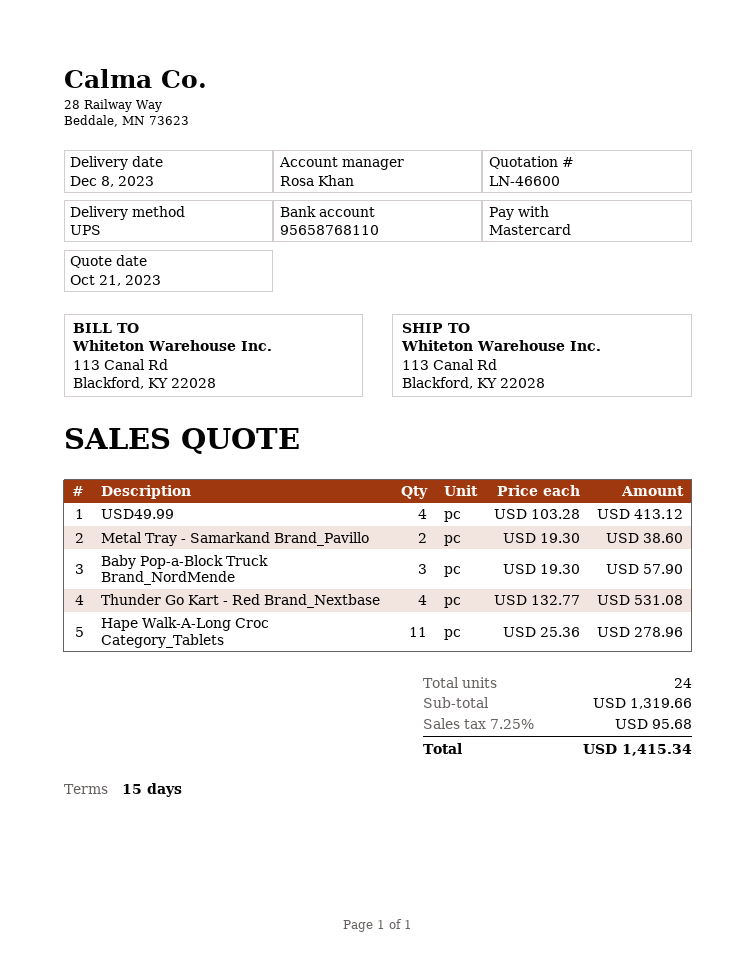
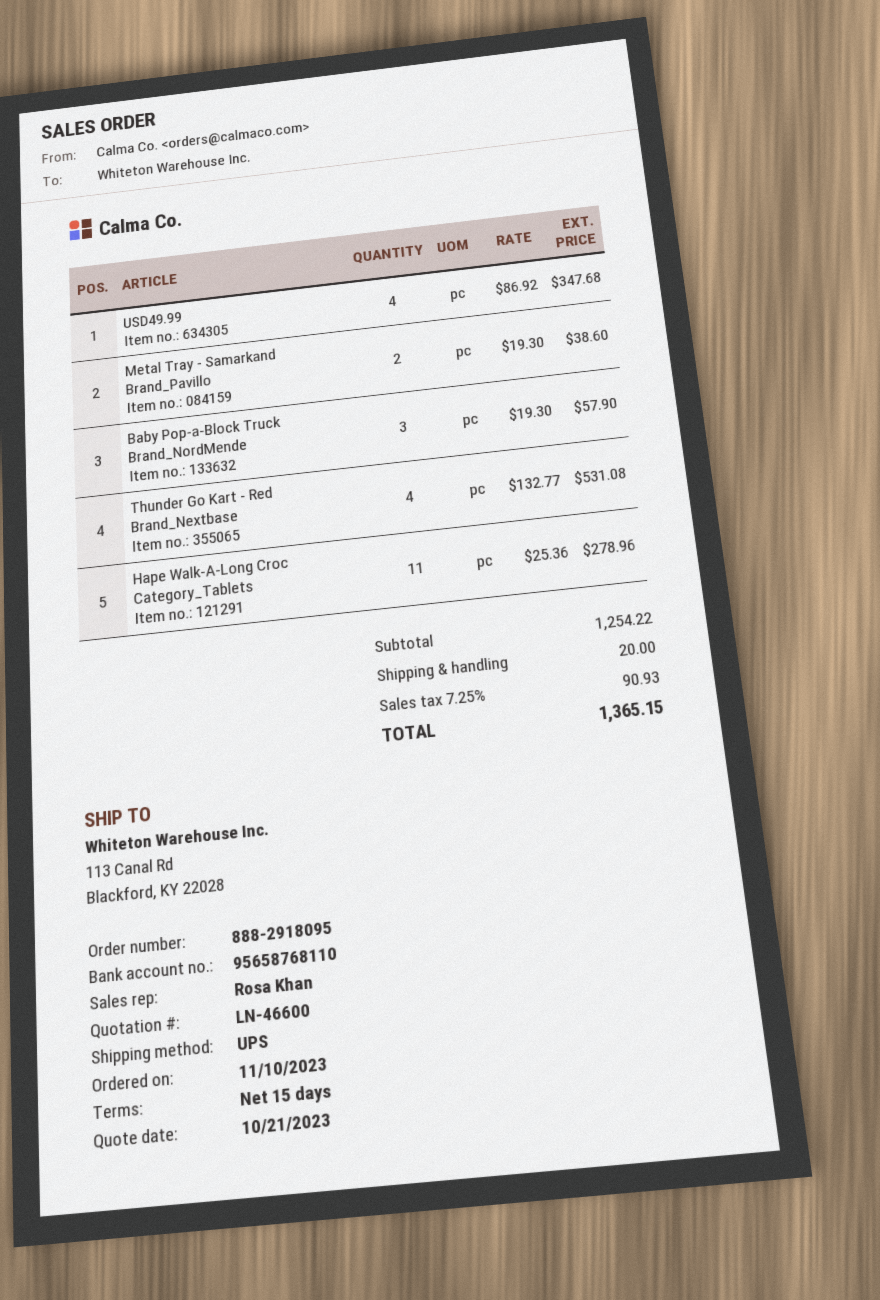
USD49.99: 4 x 103.28 = 413.12 -> 4 x 86.92 = 347.68
subtotal: 1319.66 -> 1254.22
shipping: none -> 20.00
tax: 7.25% = 95.68 -> 7.25% = 90.93
total: 1415.34 -> 1365.15

